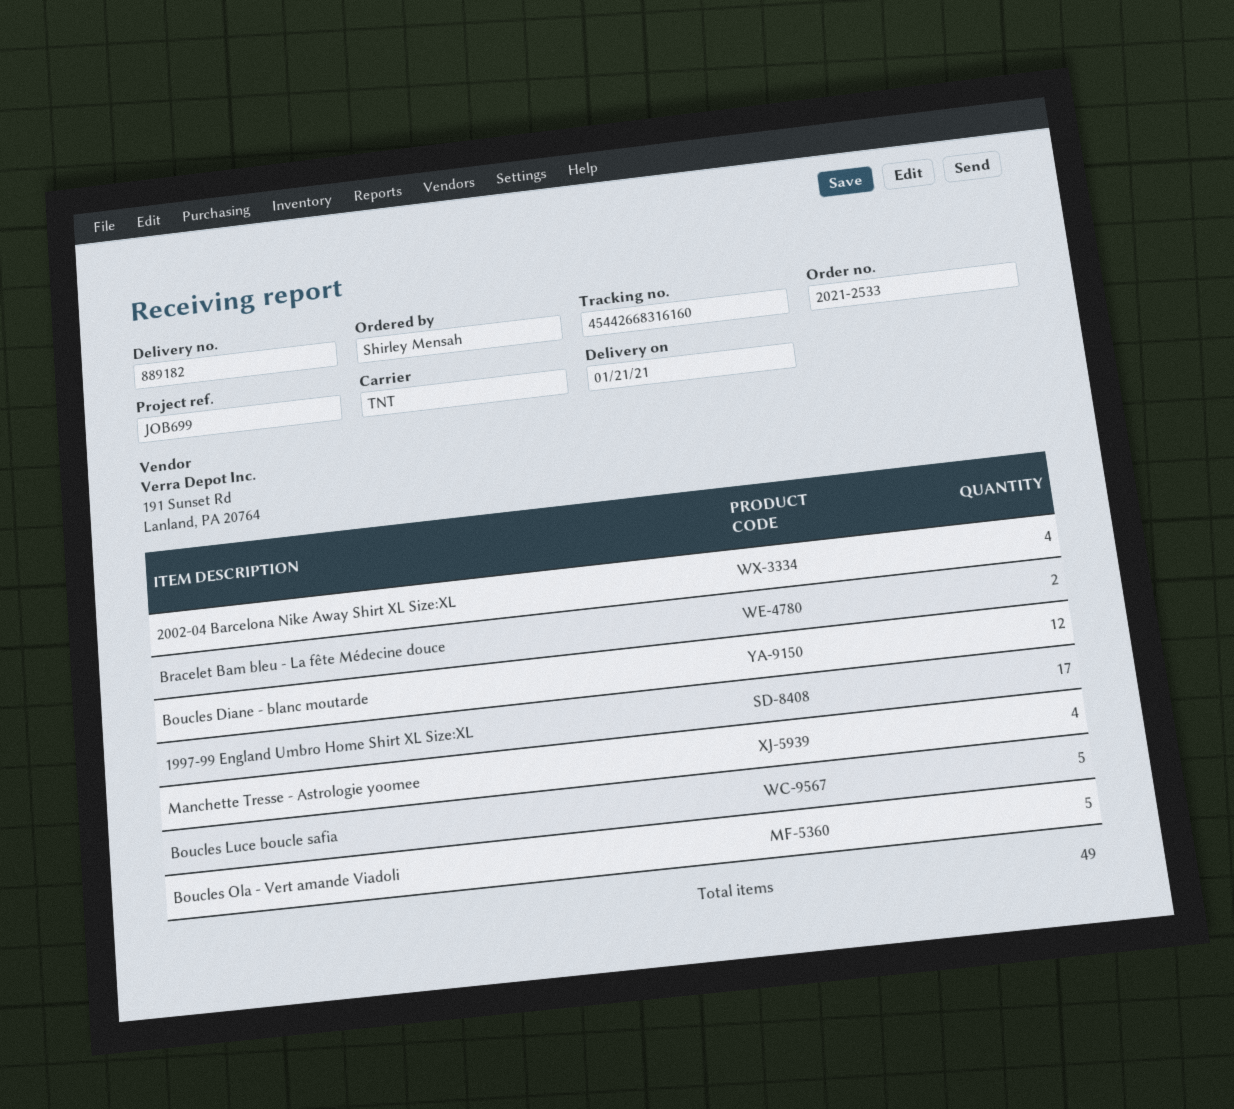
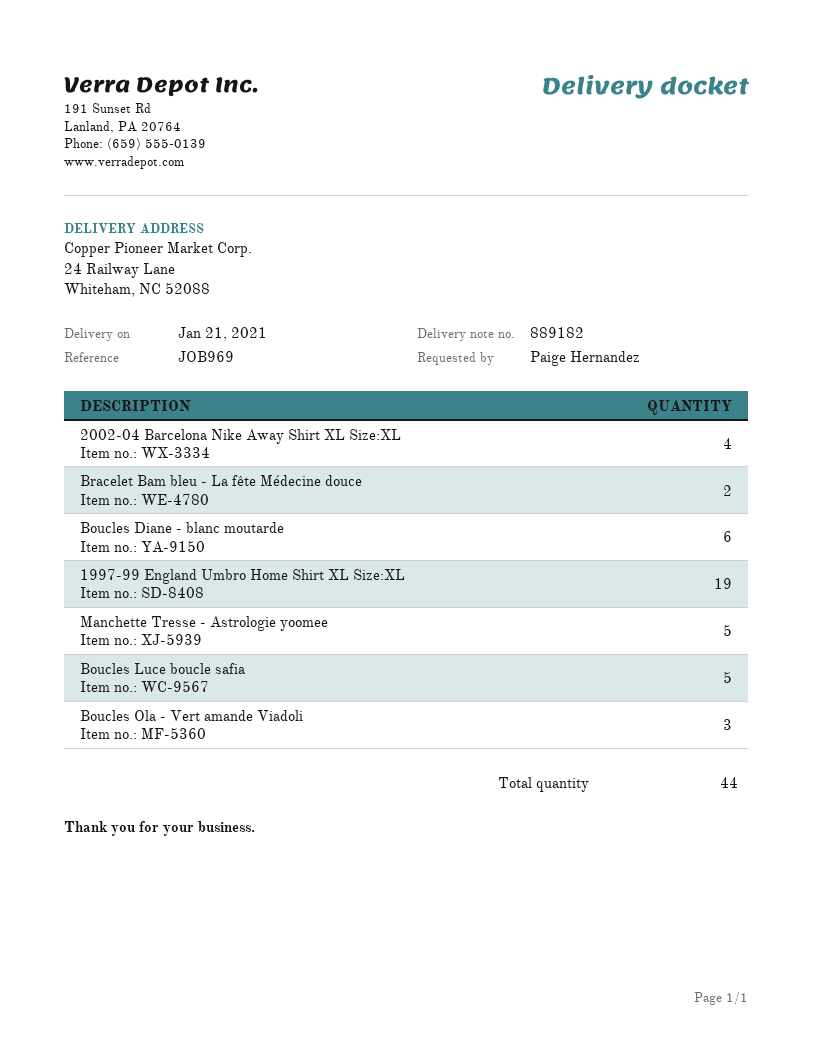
reference: JOB699 -> JOB969
ordered by: Shirley Mensah -> Paige Hernandez
Boucles Diane - blanc moutarde: 12 -> 6
1997-99 England Umbro Home Shirt XL Size:XL: 17 -> 19
Manchette Tresse - Astrologie yoomee: 4 -> 5
Boucles Ola - Vert amande Viadoli: 5 -> 3
total quantity: 49 -> 44

